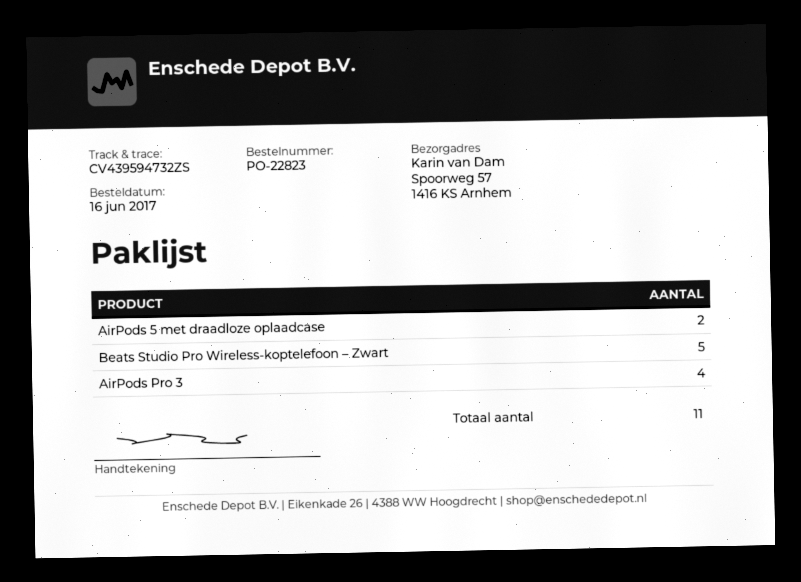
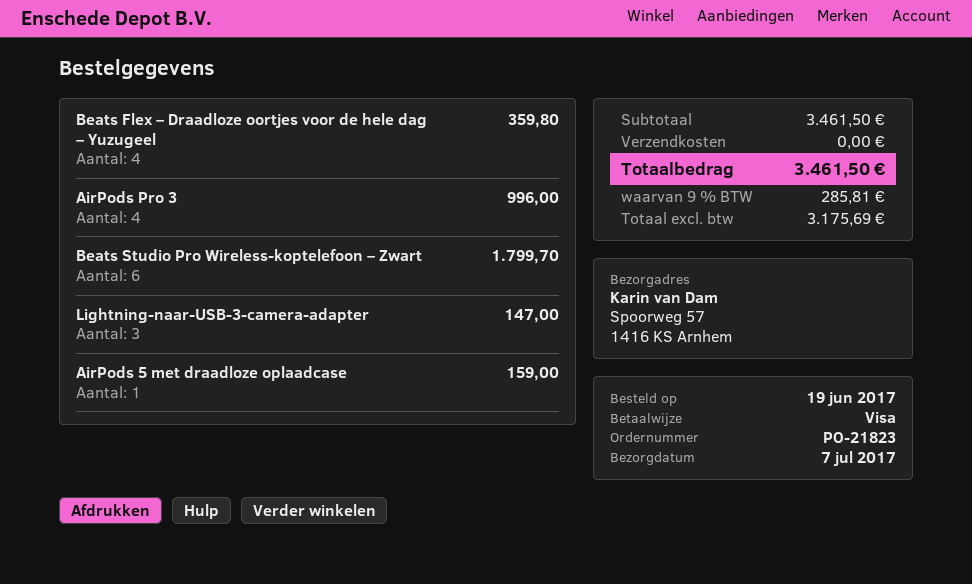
order number: PO-22823 -> PO-21823
order date: 2017-06-16 -> 2017-06-19
AirPods 5 met draadloze oplaadcase: 2 -> 1
Beats Studio Pro Wireless-koptelefoon – Zwart: 5 -> 6
Beats Flex – Draadloze oortjes voor de hele dag – Yuzugeel: none -> 4
Lightning-naar-USB-3-camera-adapter: none -> 3

